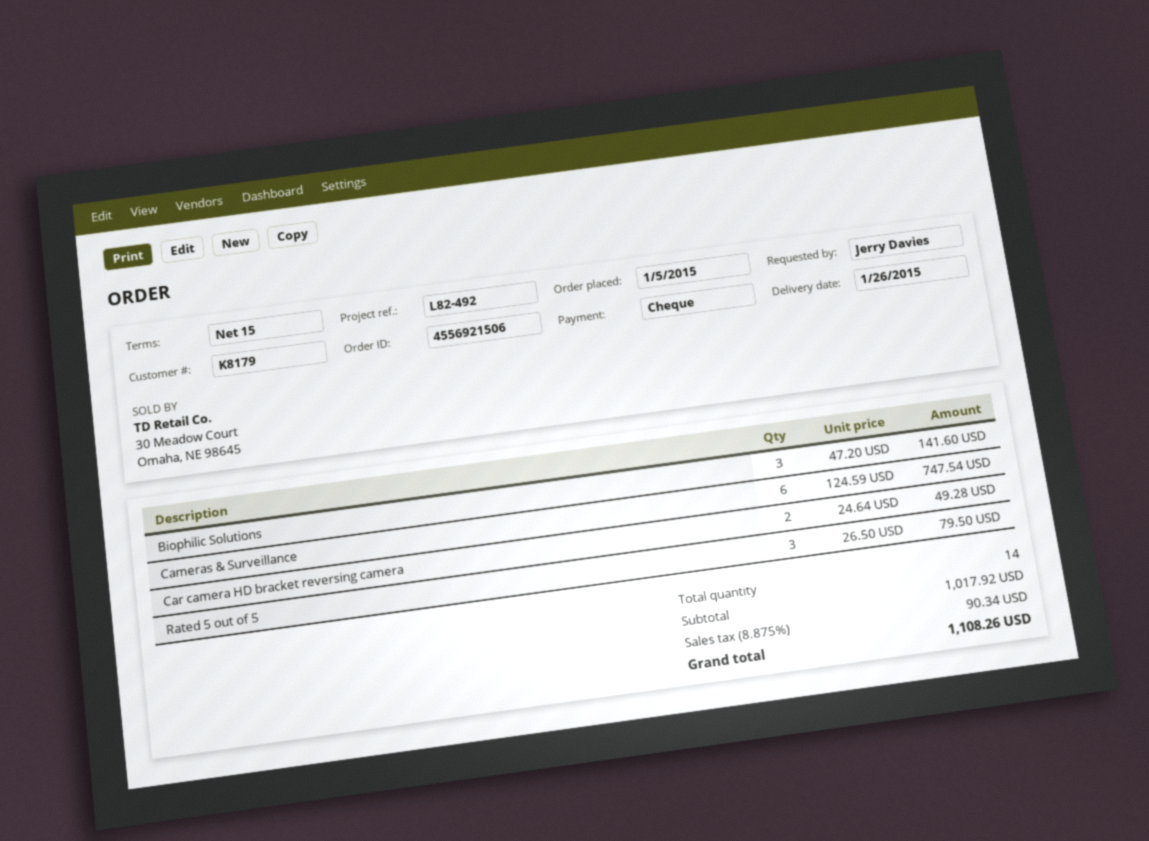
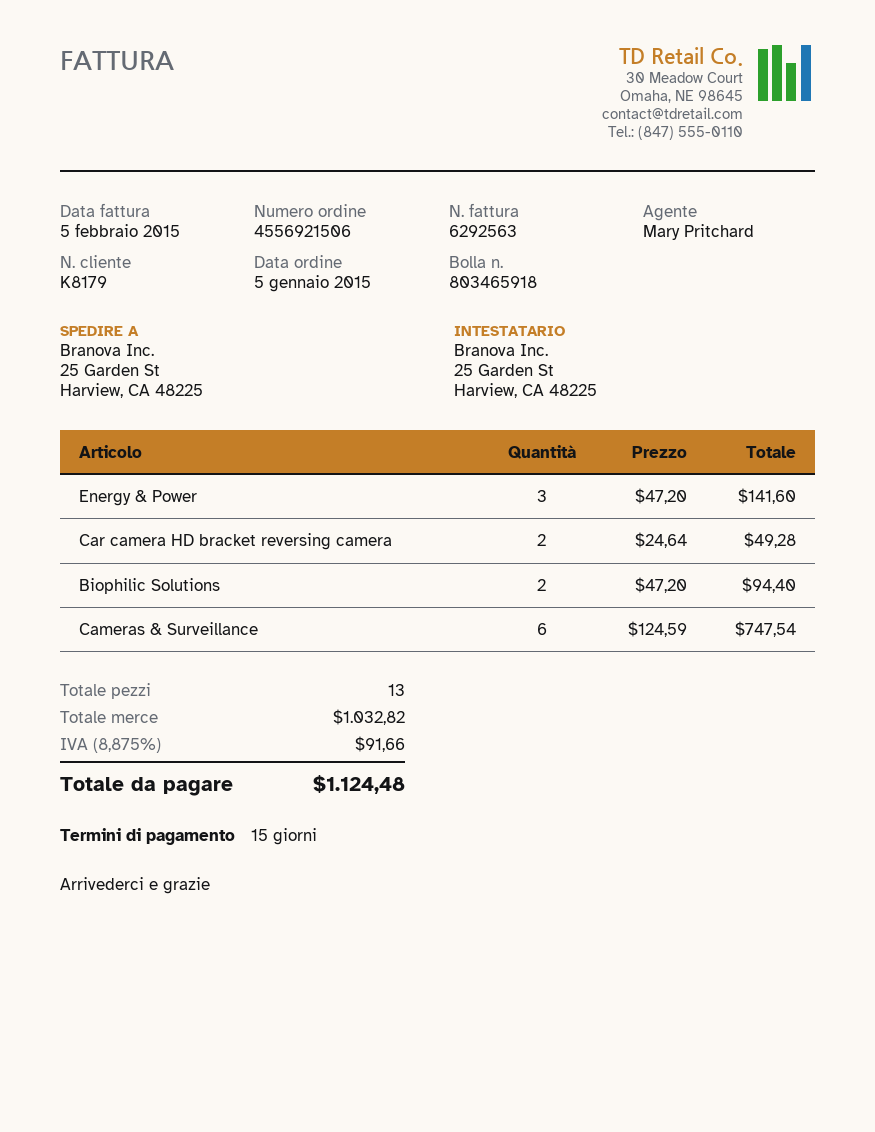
Biophilic Solutions: 3 x 47.20 = 141.60 -> 2 x 47.20 = 94.40
Rated 5 out of 5: 3 x 26.50 = 79.50 -> none
Energy & Power: none -> 3 x 47.20 = 141.60
total quantity: 14 -> 13
subtotal: 1017.92 -> 1032.82
tax: 8.875% = 90.34 -> 8.875% = 91.66
total: 1108.26 -> 1124.48

